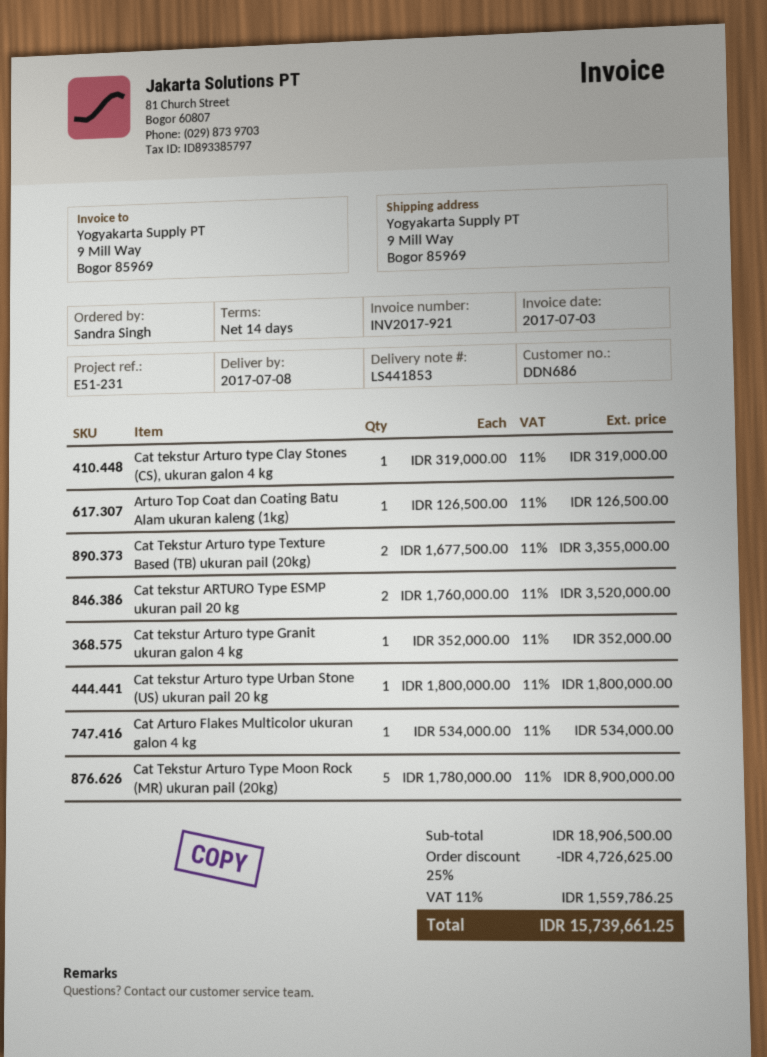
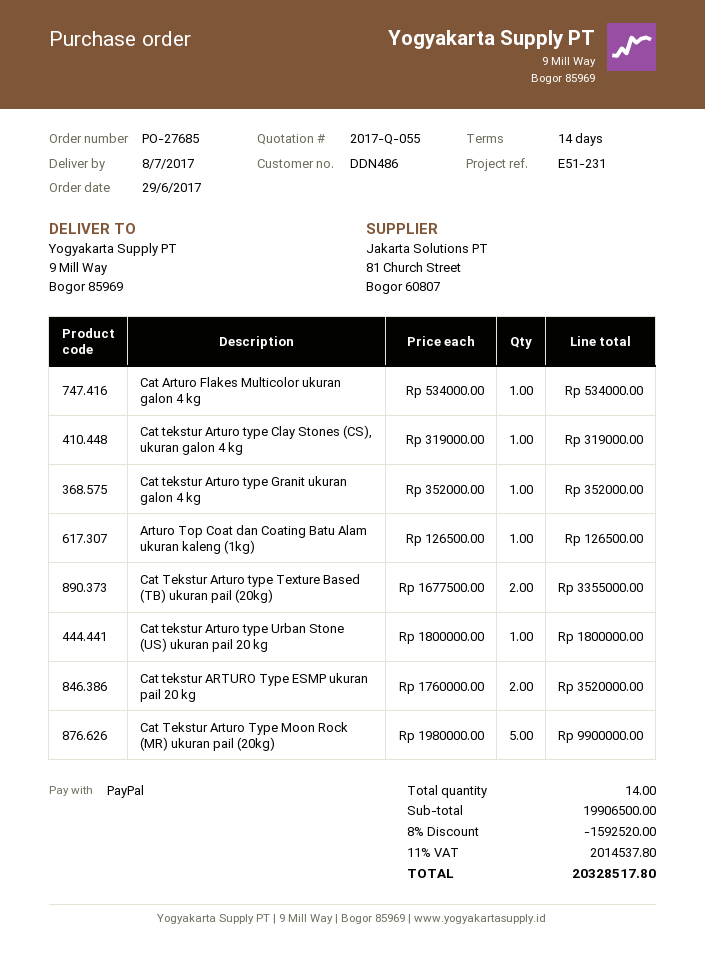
customer number: DDN686 -> DDN486
Cat Tekstur Arturo Type Moon Rock (MR) ukuran pail (20kg): 5 x 1780000.00 = 8900000.00 -> 5 x 1980000.00 = 9900000.00
subtotal: 18906500.00 -> 19906500.00
discount: 25% = 4726625.00 -> 8% = 1592520.00
tax: 11% = 1559786.25 -> 11% = 2014537.80
total: 15739661.25 -> 20328517.80

